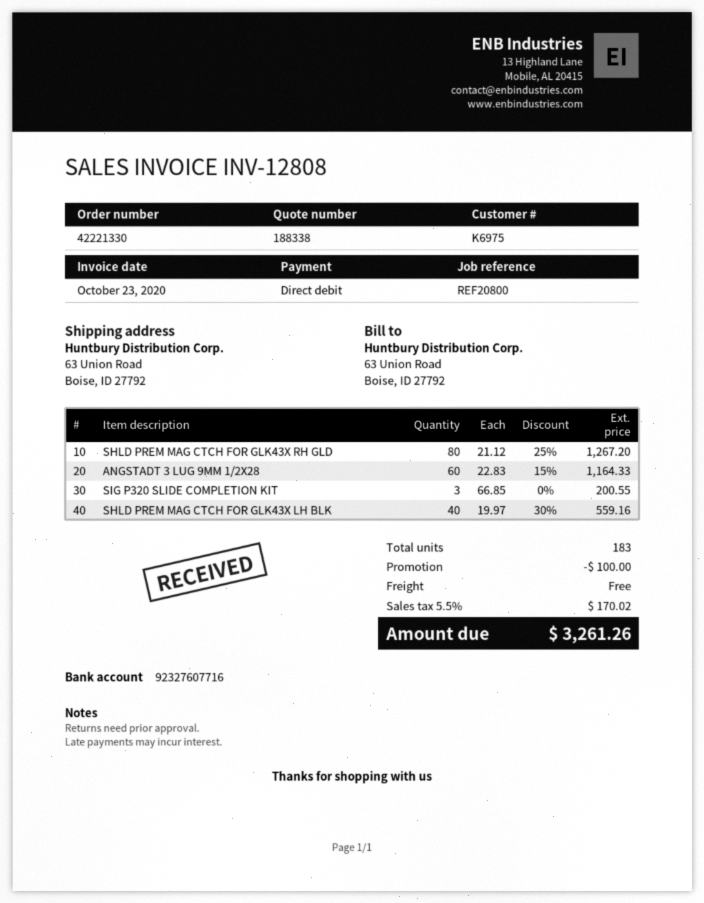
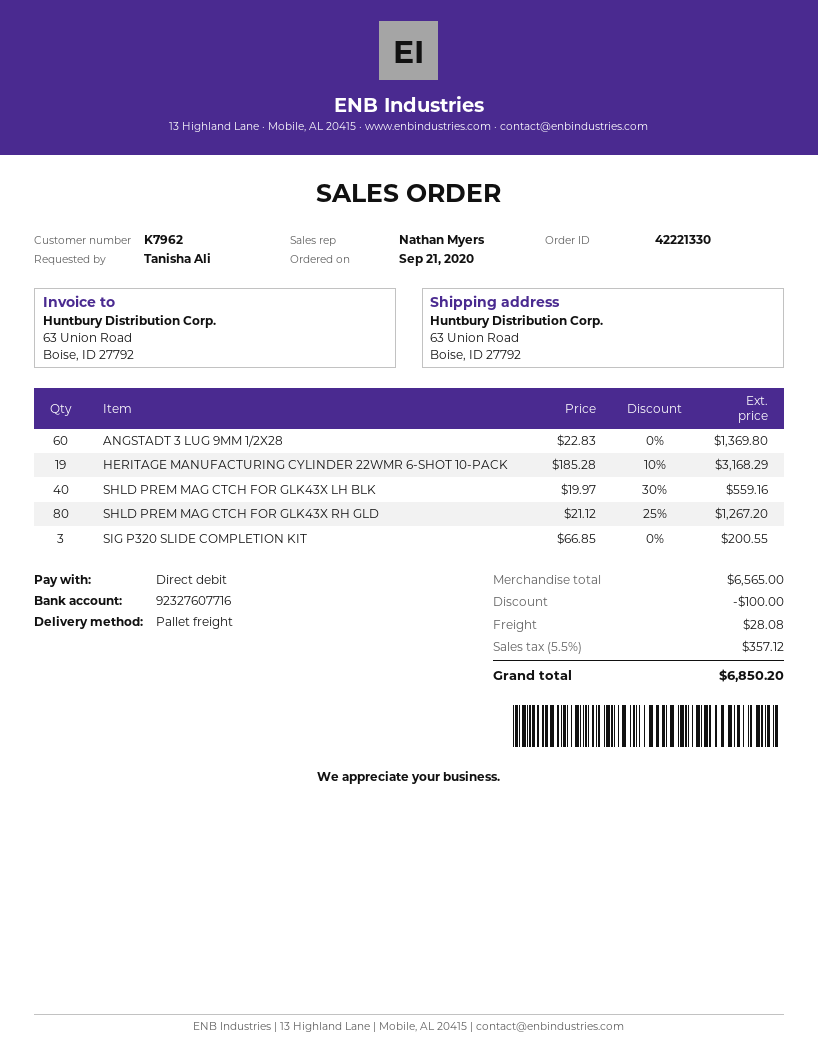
customer number: K6975 -> K7962
ANGSTADT 3 LUG 9MM 1/2X28: 60 x 22.83 - 15% = 1164.33 -> 60 x 22.83 = 1369.80
HERITAGE MANUFACTURING CYLINDER 22WMR 6-SHOT 10-PACK: none -> 19 x 185.28 - 10% = 3168.29
shipping: 0.00 -> 28.08
tax: 5.5% = 170.02 -> 5.5% = 357.12
total: 3261.26 -> 6850.20

